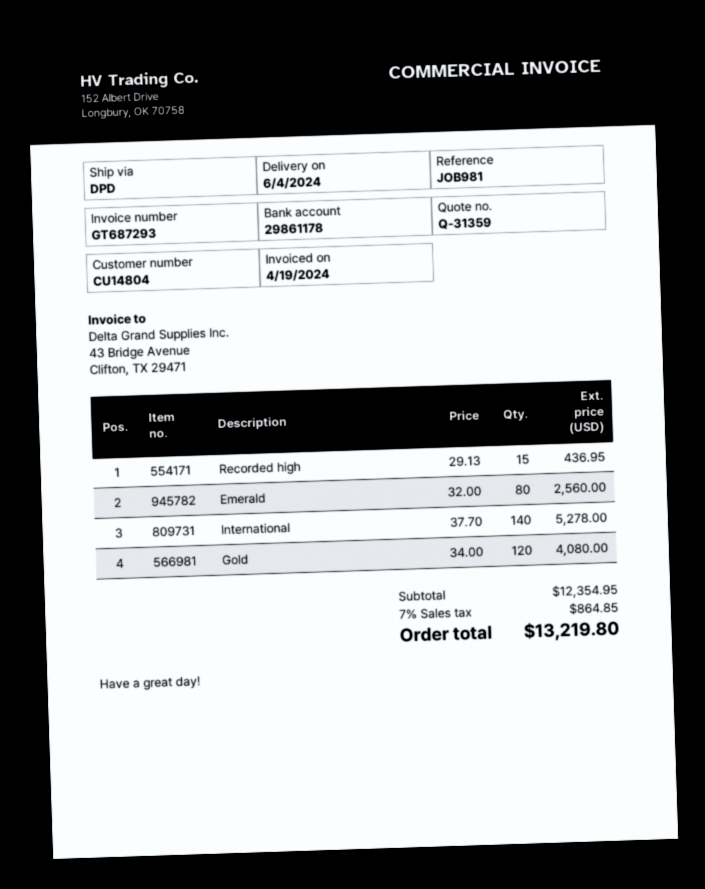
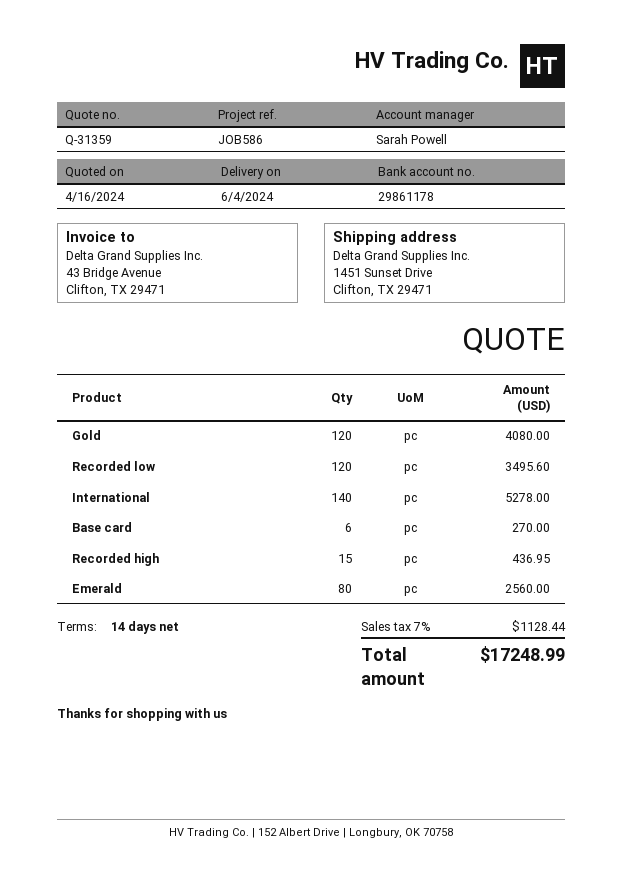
reference: JOB981 -> JOB586
Recorded low: none -> 120 for 3495.60
Base card: none -> 6 for 270.00
tax: 7% = 864.85 -> 7% = 1128.44
total: 13219.80 -> 17248.99

